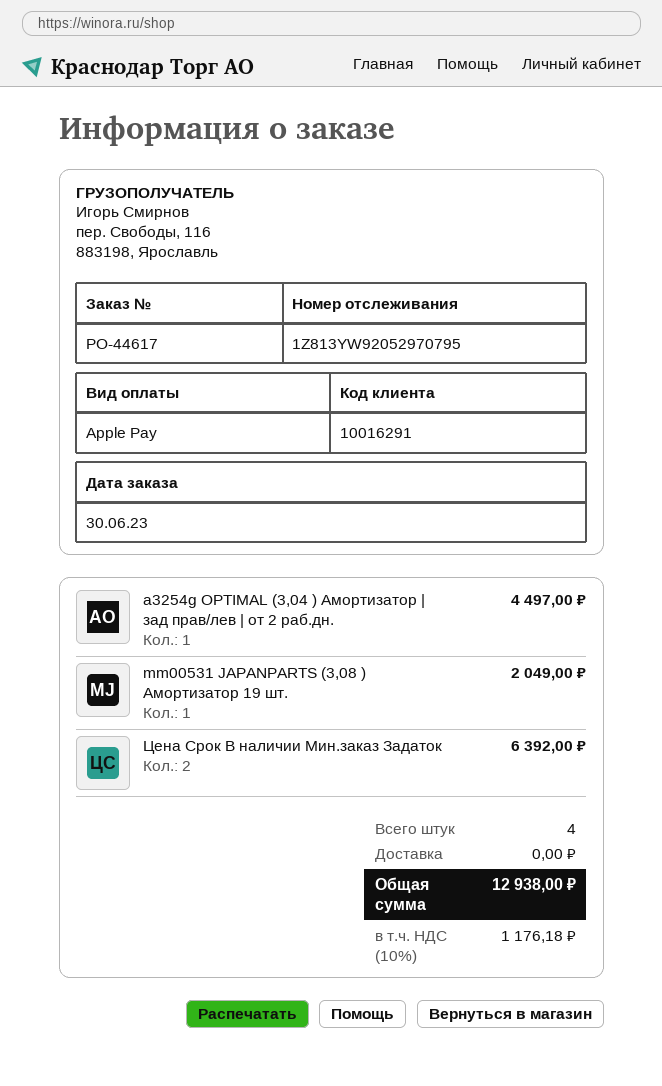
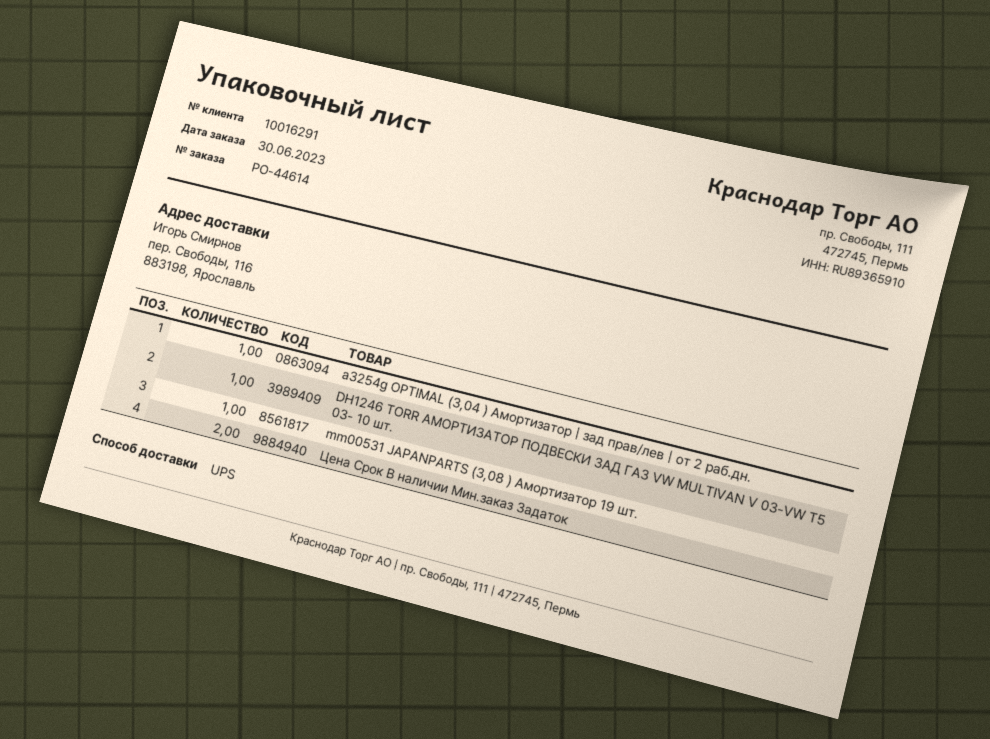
order number: PO-44617 -> PO-44614
DH1246 TORR АМОРТИЗАТОР ПОДВЕСКИ ЗАД ГАЗ VW MULTIVAN V 03-VW T5 03- 10 шт.: none -> 1

